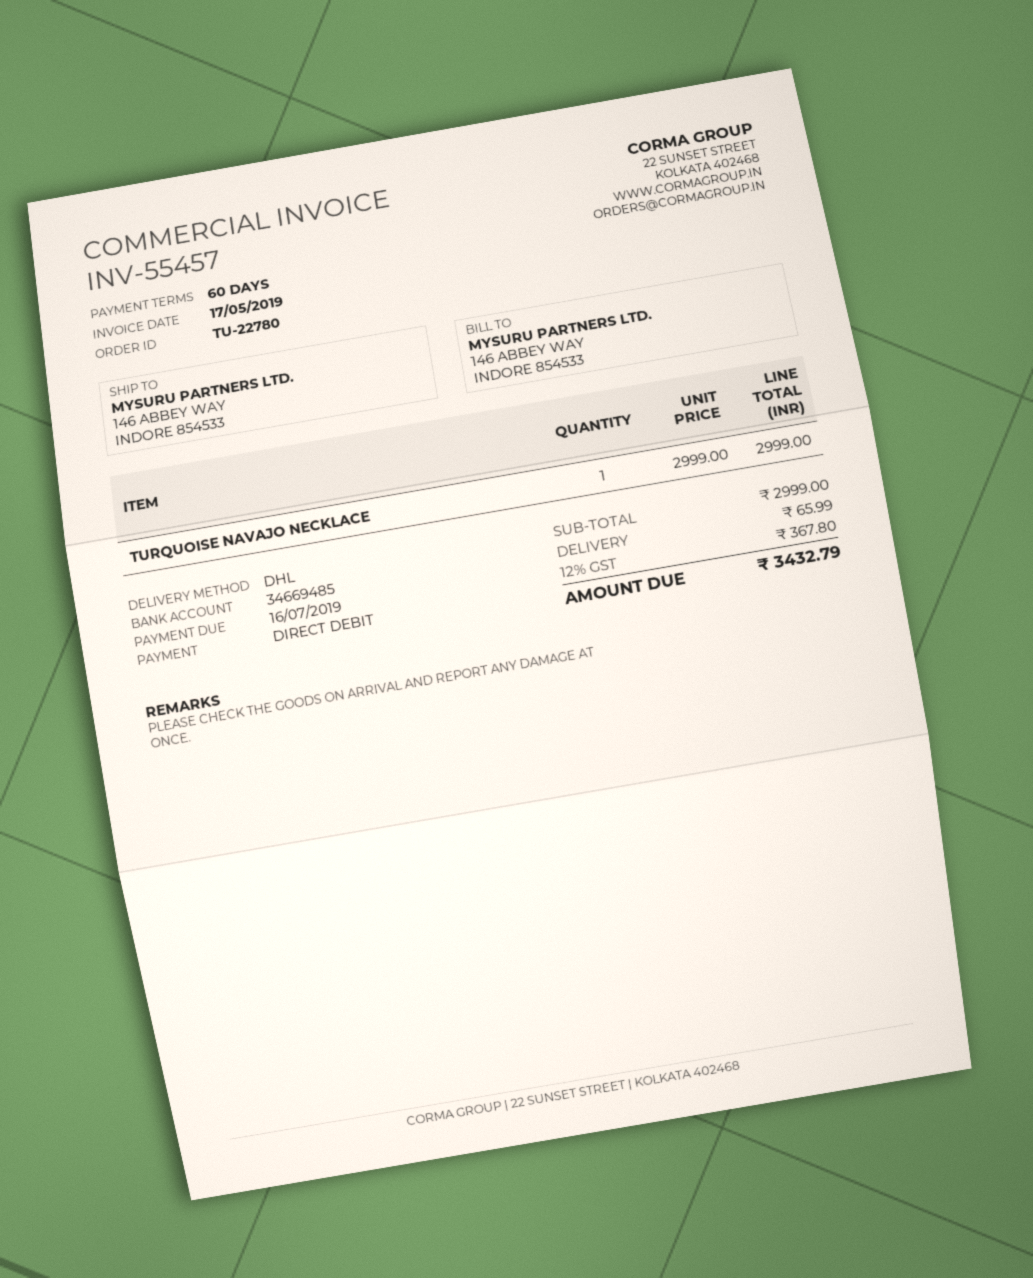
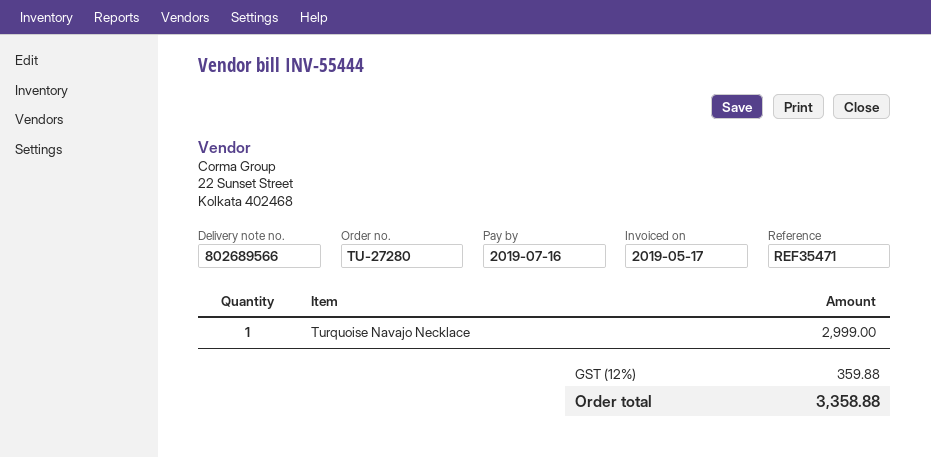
order number: TU-22780 -> TU-27280
invoice number: INV-55457 -> INV-55444
shipping: 65.99 -> none
tax: 12% = 367.80 -> 12% = 359.88
total: 3432.79 -> 3358.88

